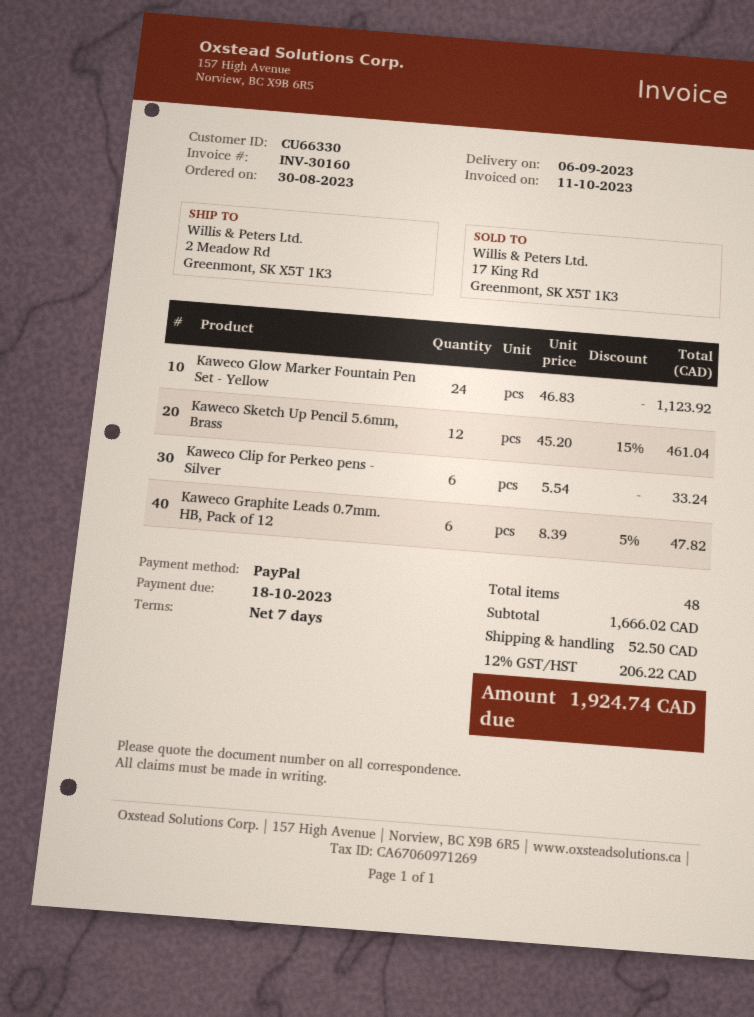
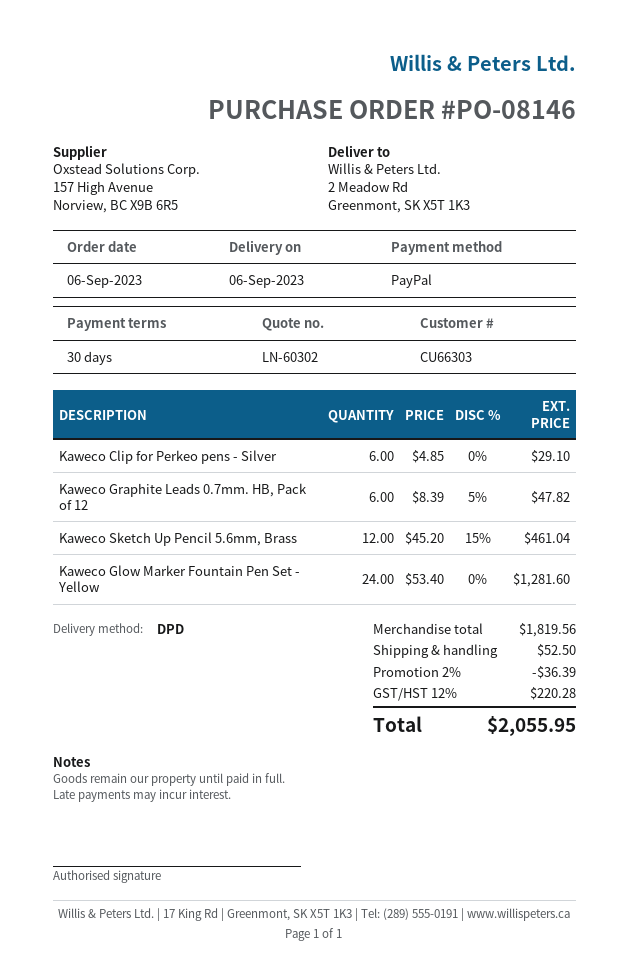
order date: 2023-08-30 -> 2023-09-06
payment terms: 7 days -> 30 days
customer number: CU66330 -> CU66303
Kaweco Glow Marker Fountain Pen Set - Yellow: 24 x 46.83 = 1123.92 -> 24 x 53.40 = 1281.60
Kaweco Clip for Perkeo pens - Silver: 6 x 5.54 = 33.24 -> 6 x 4.85 = 29.10
subtotal: 1666.02 -> 1819.56
discount: none -> 2% = 36.39
tax: 12% = 206.22 -> 12% = 220.28
total: 1924.74 -> 2055.95

